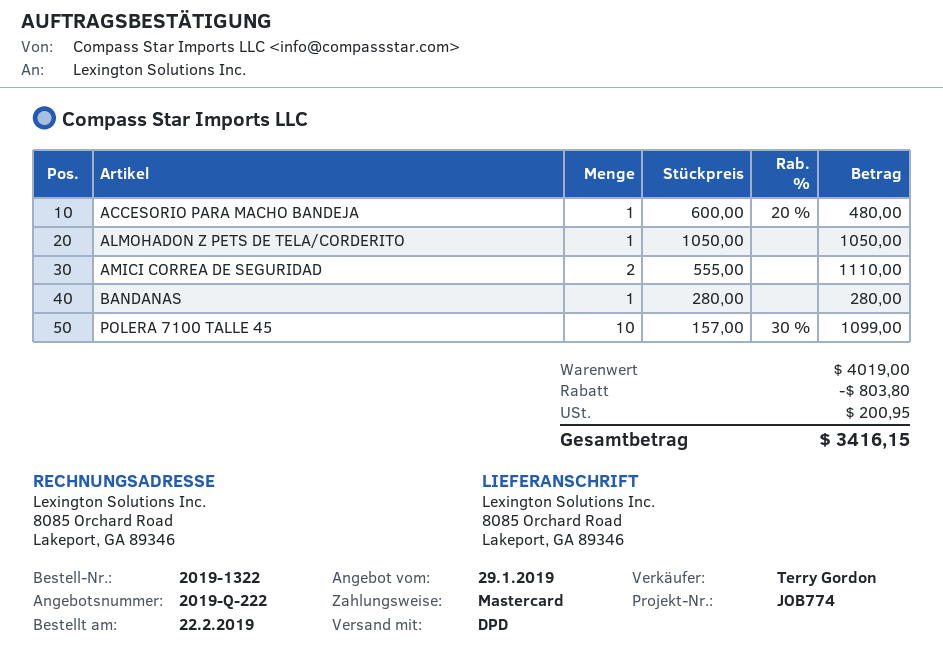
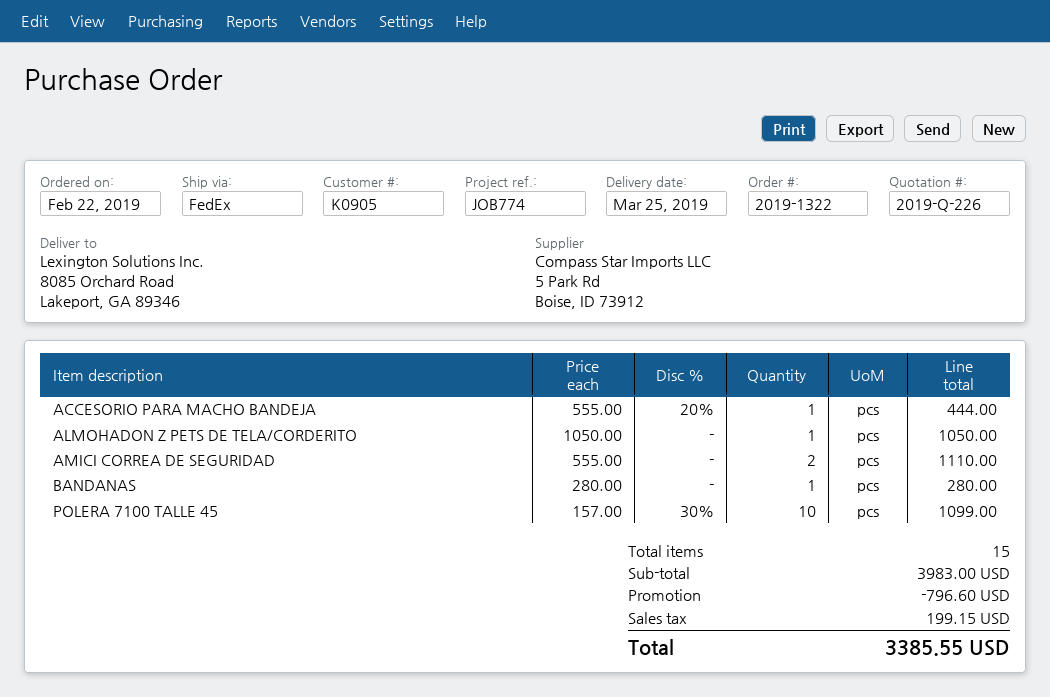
quote number: 2019-Q-222 -> 2019-Q-226
shipping method: DPD -> FedEx
ACCESORIO PARA MACHO BANDEJA: 1 x 600.00 - 20% = 480.00 -> 1 x 555.00 - 20% = 444.00
subtotal: 4019.00 -> 3983.00
discount: 803.80 -> 796.60
tax: 200.95 -> 199.15
total: 3416.15 -> 3385.55

